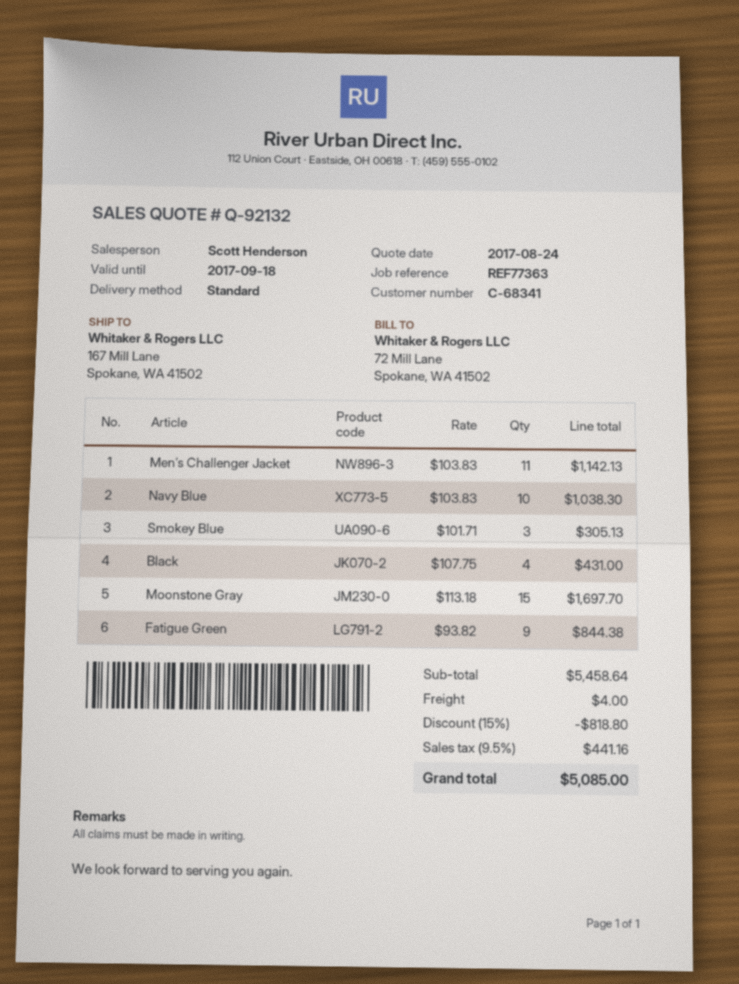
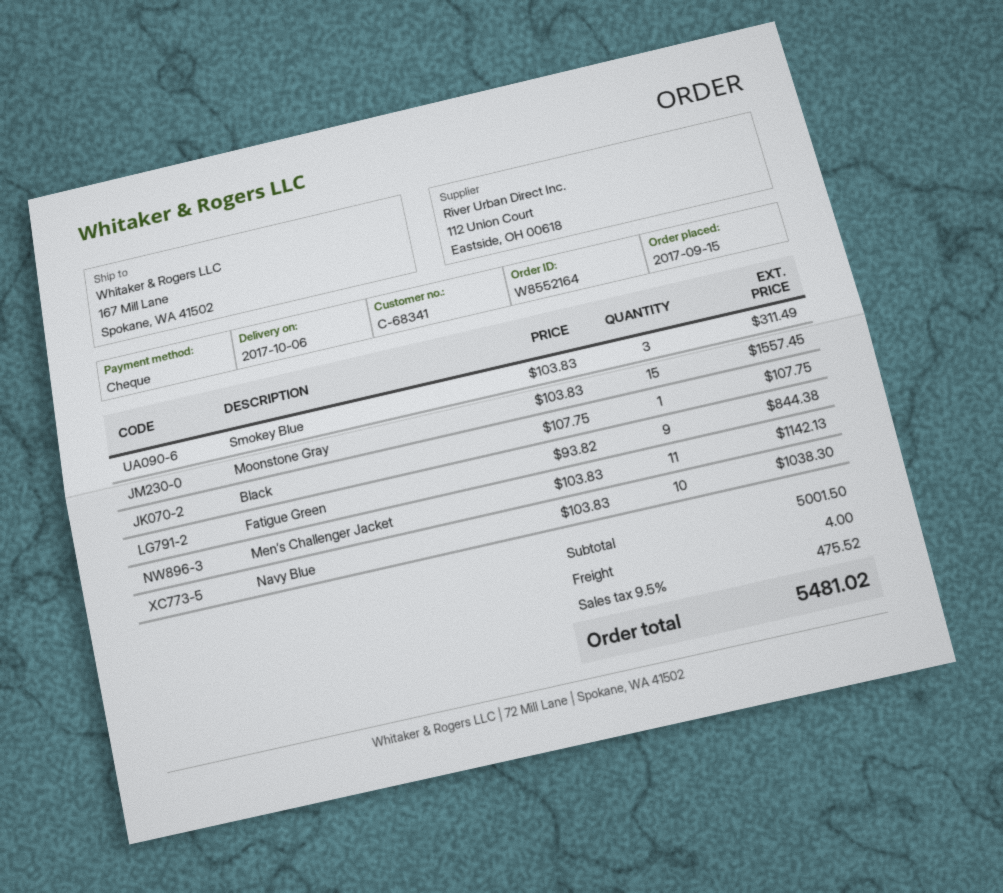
Smokey Blue: 3 x 101.71 = 305.13 -> 3 x 103.83 = 311.49
Black: 4 x 107.75 = 431.00 -> 1 x 107.75 = 107.75
Moonstone Gray: 15 x 113.18 = 1697.70 -> 15 x 103.83 = 1557.45
subtotal: 5458.64 -> 5001.50
discount: 15% = 818.80 -> none
tax: 9.5% = 441.16 -> 9.5% = 475.52
total: 5085.00 -> 5481.02

